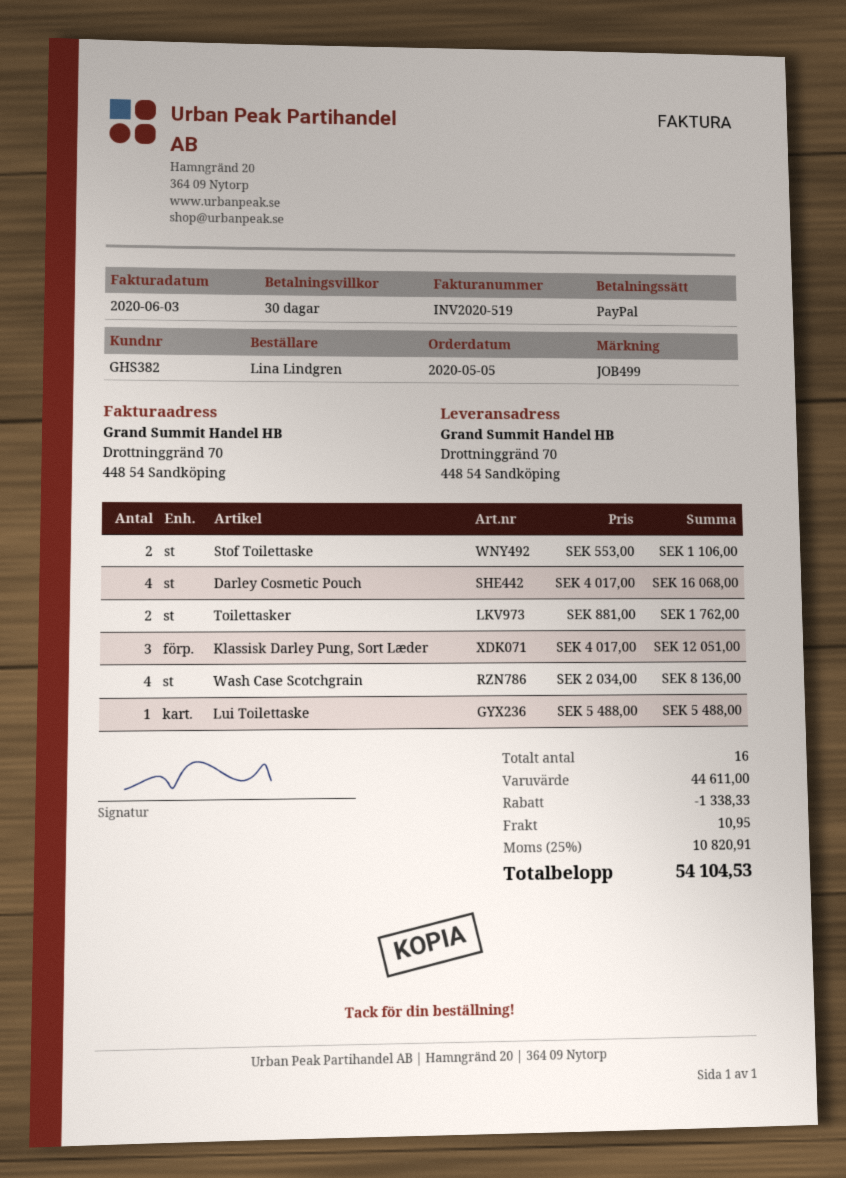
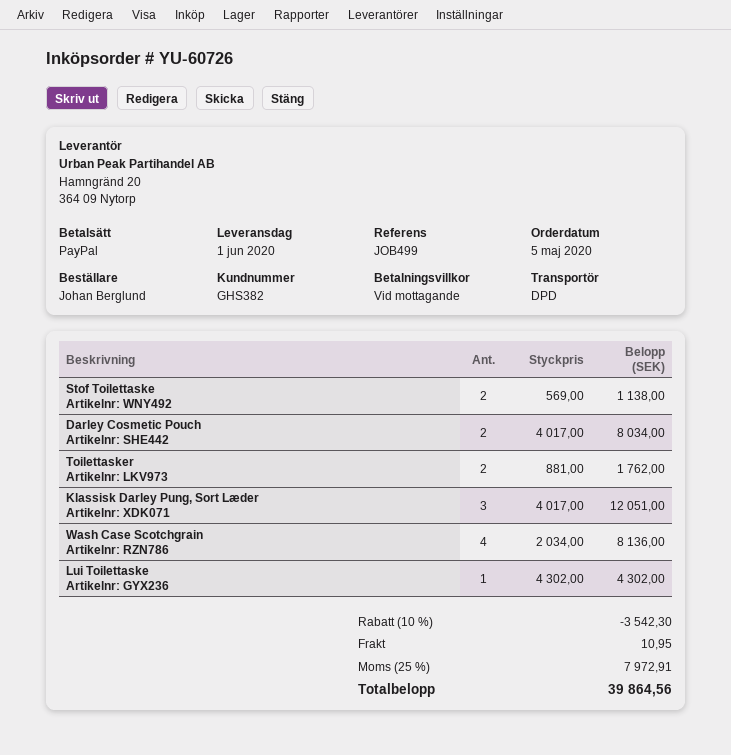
payment terms: 30 days -> on receipt
ordered by: Lina Lindgren -> Johan Berglund
Stof Toilettaske: 2 x 553.00 = 1106.00 -> 2 x 569.00 = 1138.00
Darley Cosmetic Pouch: 4 x 4017.00 = 16068.00 -> 2 x 4017.00 = 8034.00
Lui Toilettaske: 1 x 5488.00 = 5488.00 -> 1 x 4302.00 = 4302.00
discount: 1338.33 -> 3542.30
tax: 25% = 10820.91 -> 25% = 7972.91
total: 54104.53 -> 39864.56

